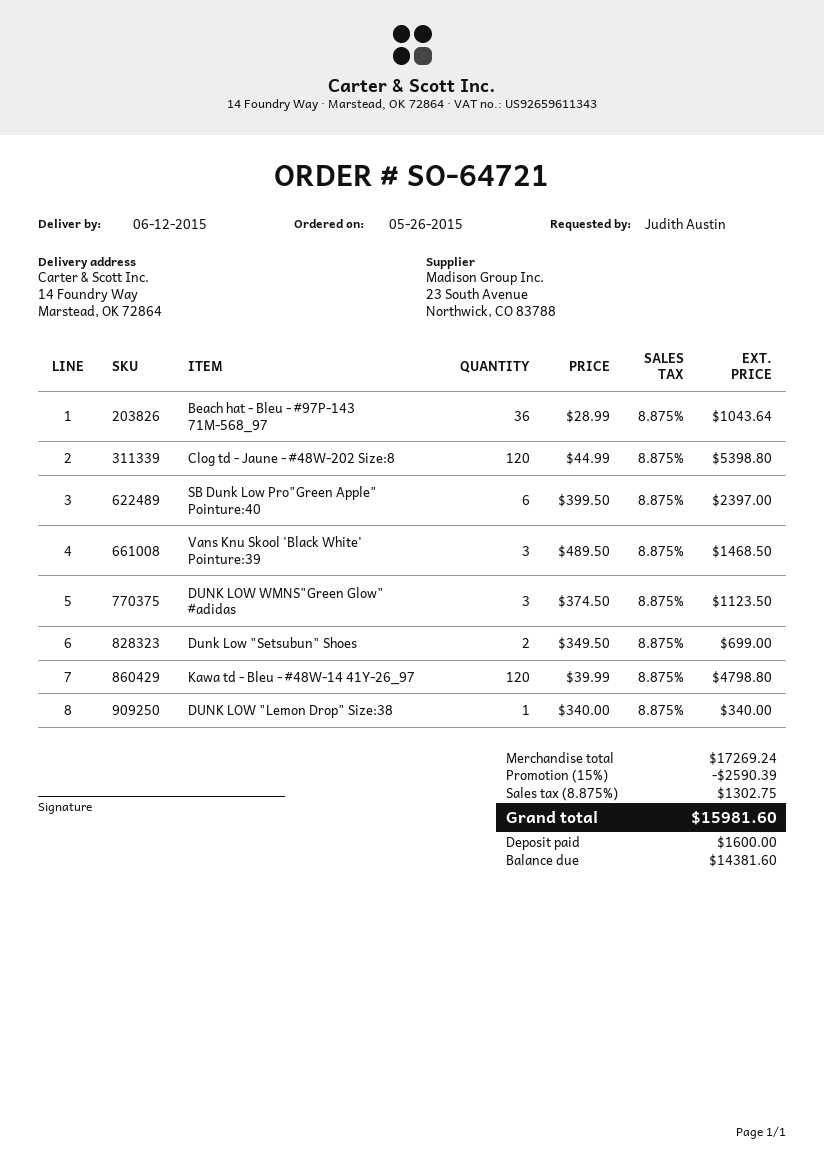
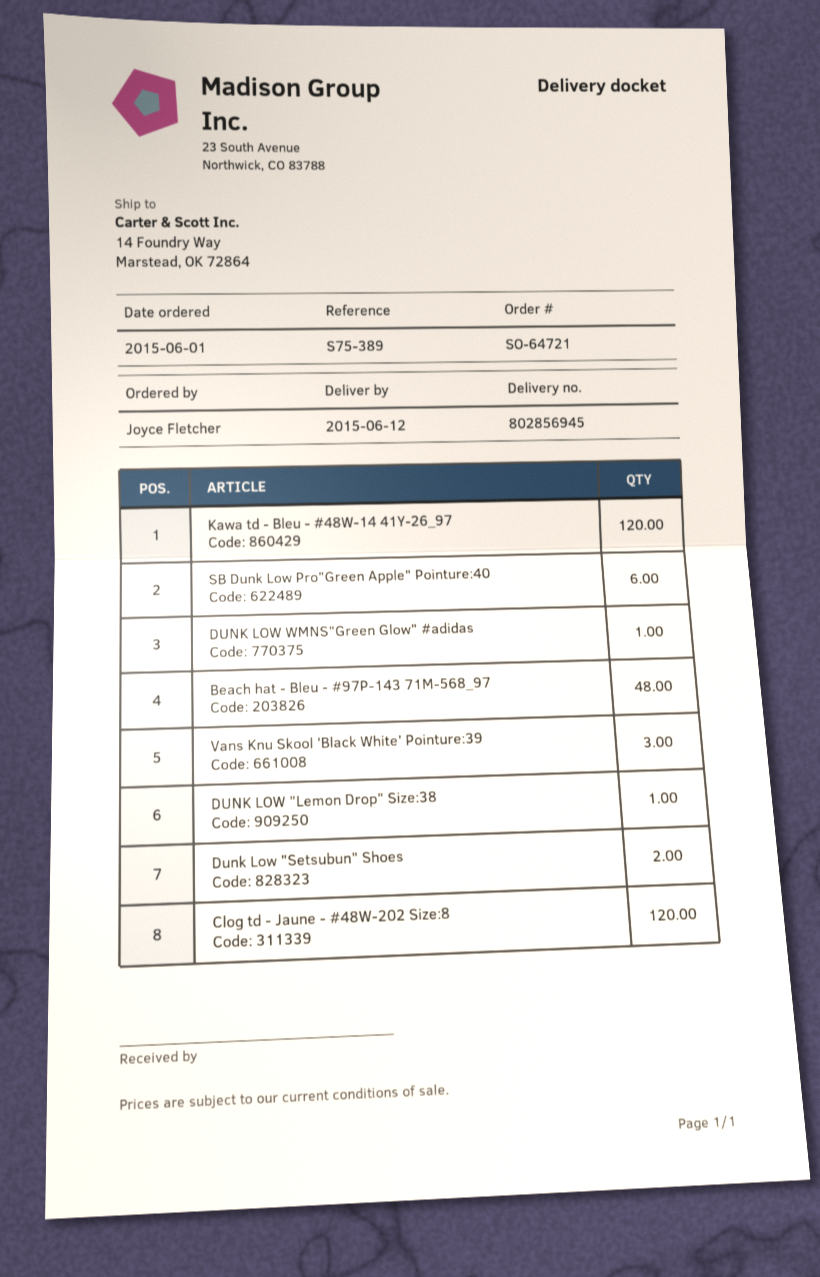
order date: 2015-05-26 -> 2015-06-01
ordered by: Judith Austin -> Joyce Fletcher
Beach hat - Bleu - #97P-143 71M-568_97: 36 -> 48
DUNK LOW WMNS"Green Glow" #adidas: 3 -> 1

